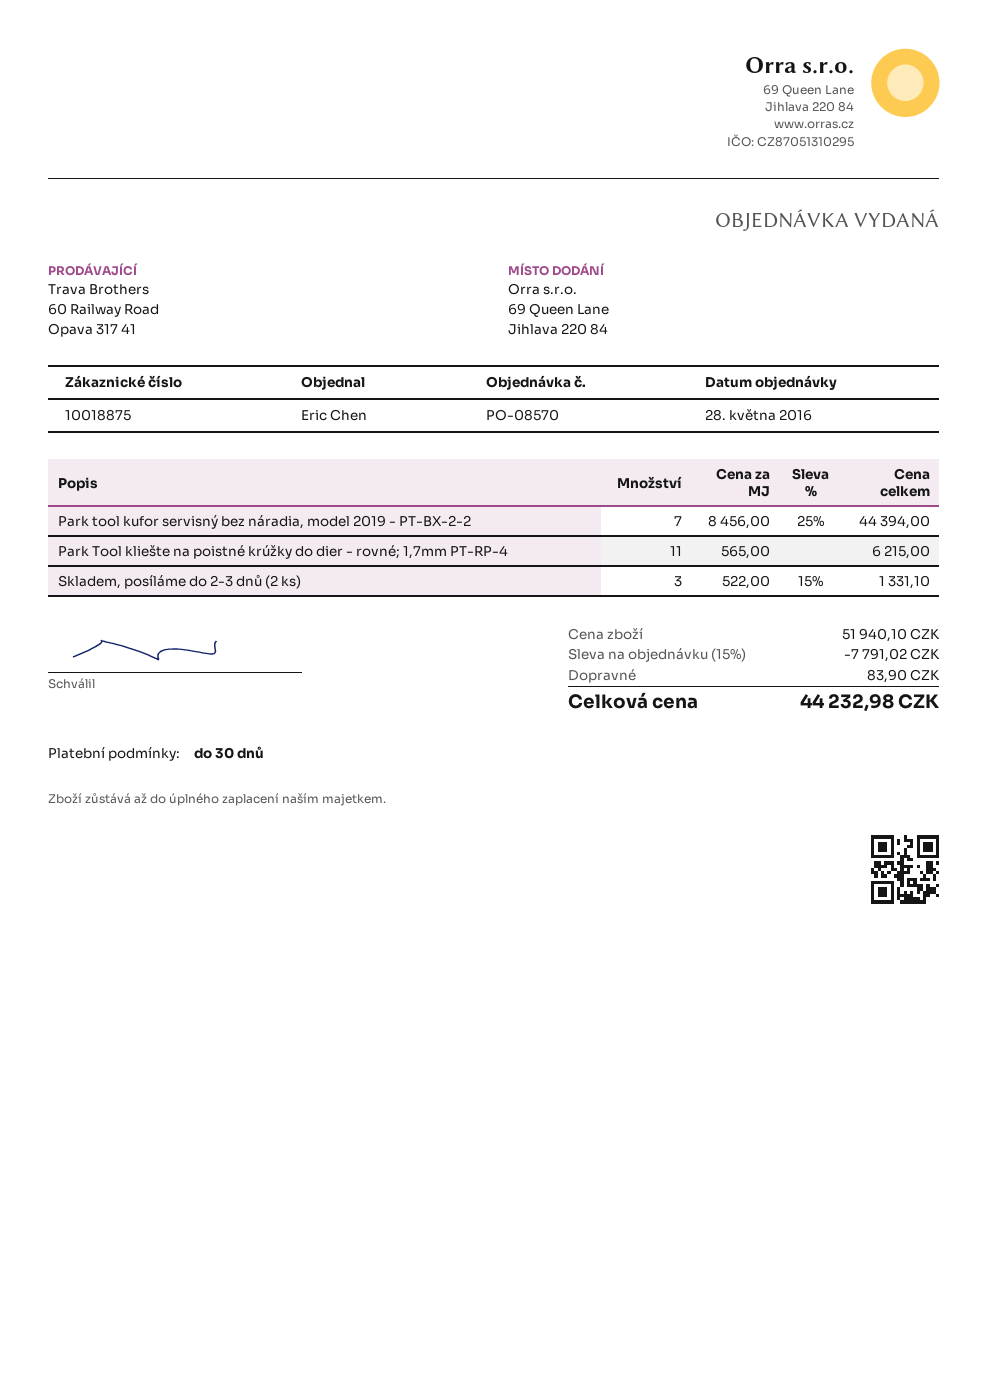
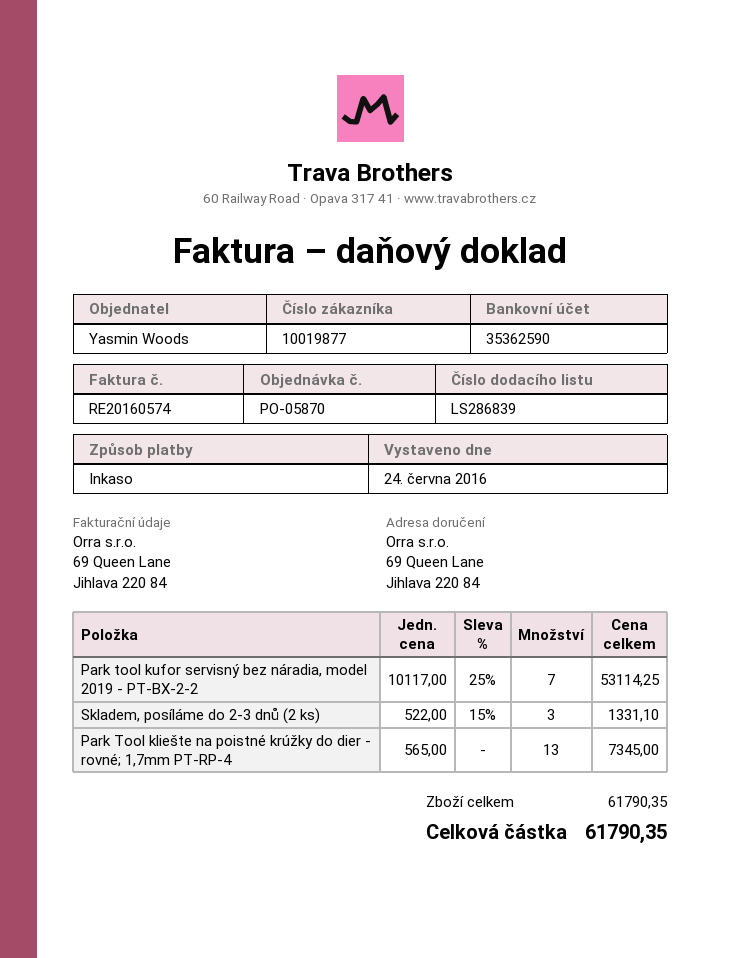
order number: PO-08570 -> PO-05870
customer number: 10018875 -> 10019877
ordered by: Eric Chen -> Yasmin Woods
Park tool kufor servisný bez náradia, model 2019 - PT-BX-2-2: 7 x 8456.00 - 25% = 44394.00 -> 7 x 10117.00 - 25% = 53114.25
Park Tool kliešte na poistné krúžky do dier - rovné; 1,7mm PT-RP-4: 11 x 565.00 = 6215.00 -> 13 x 565.00 = 7345.00
subtotal: 51940.10 -> 61790.35
discount: 15% = 7791.02 -> none
shipping: 83.90 -> none
total: 44232.98 -> 61790.35

